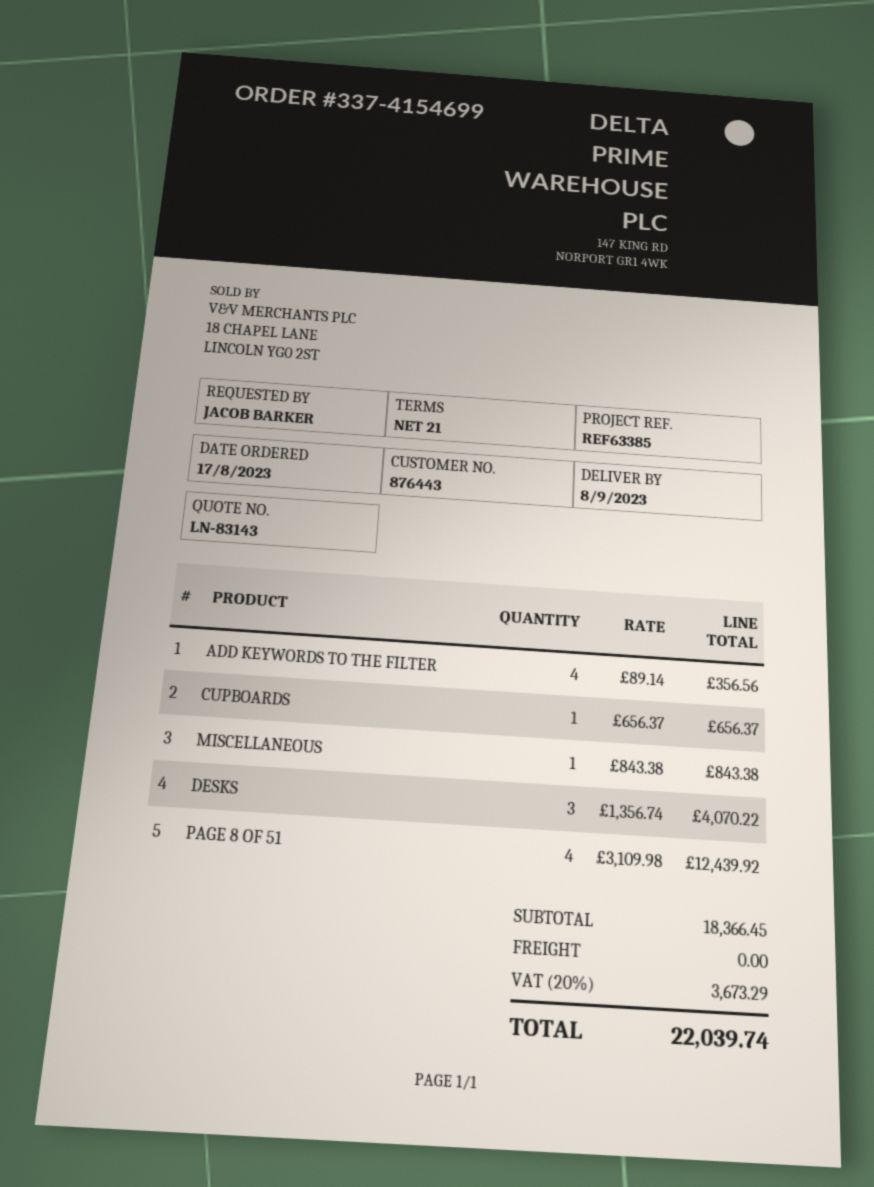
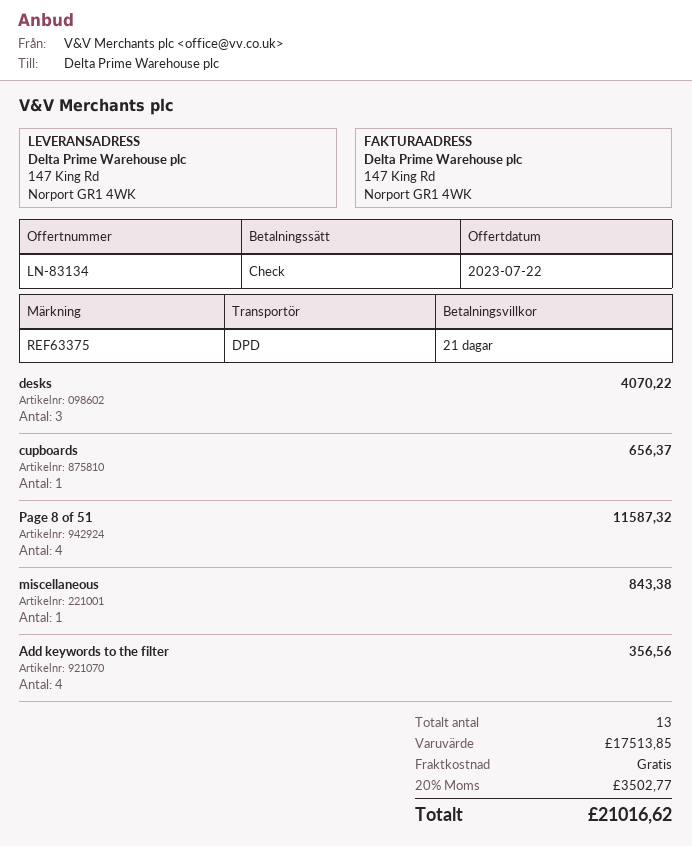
quote number: LN-83143 -> LN-83134
reference: REF63385 -> REF63375
PAGE 8 OF 51: 4 for 12439.92 -> 4 for 11587.32
subtotal: 18366.45 -> 17513.85
tax: 20% = 3673.29 -> 20% = 3502.77
total: 22039.74 -> 21016.62

